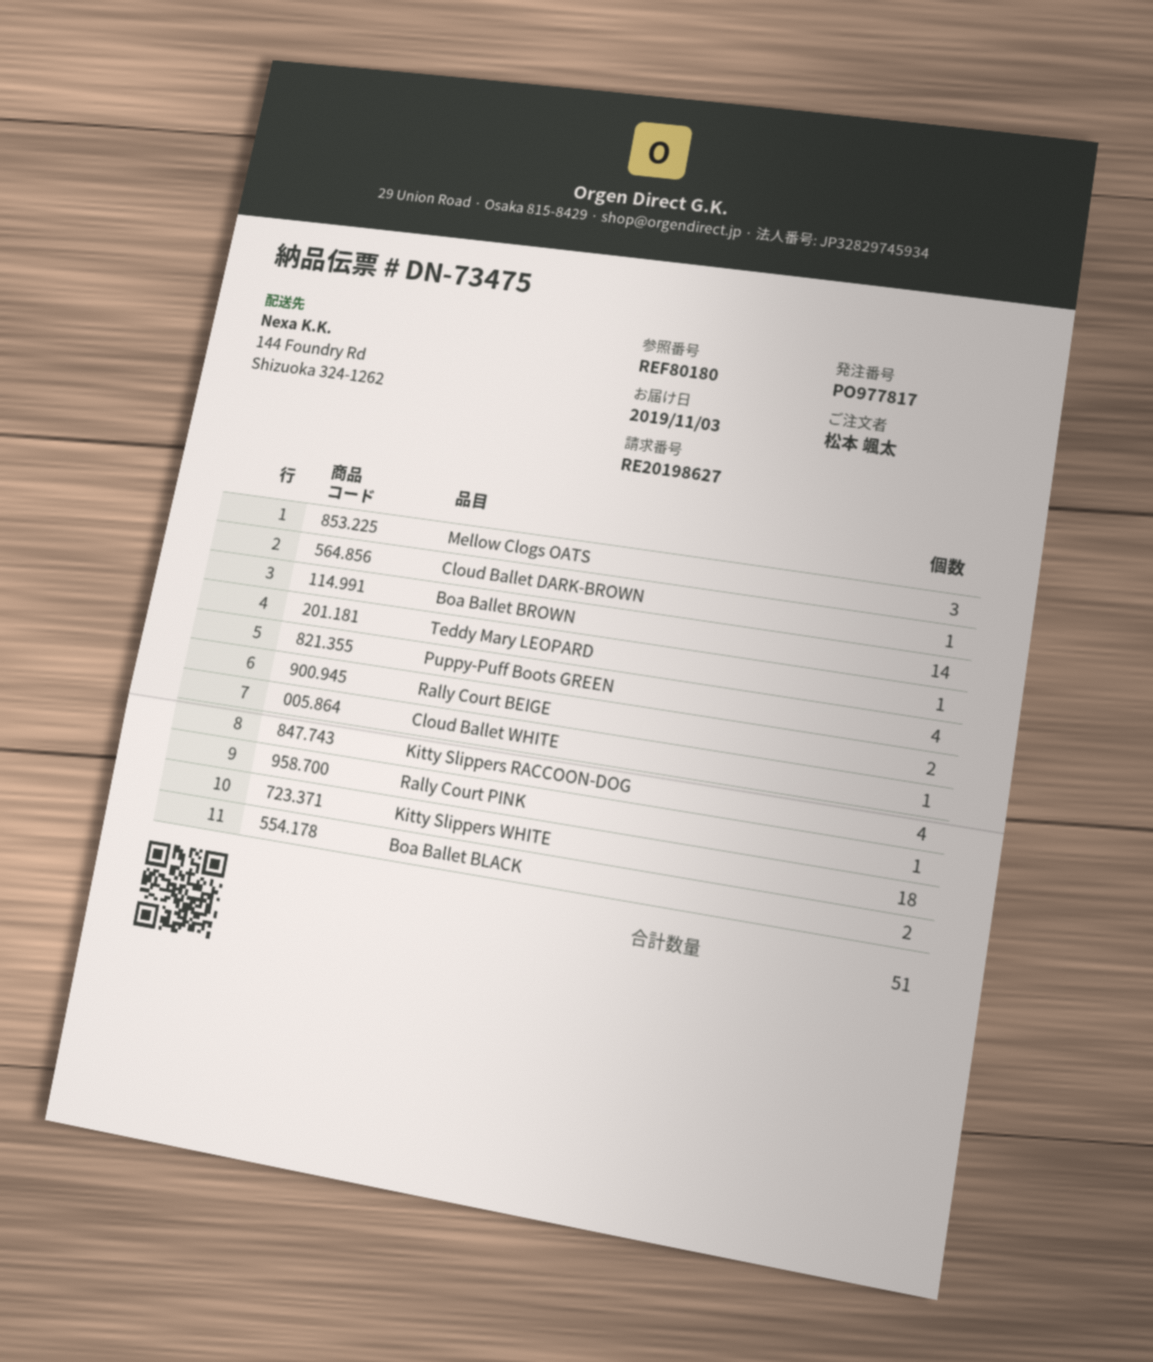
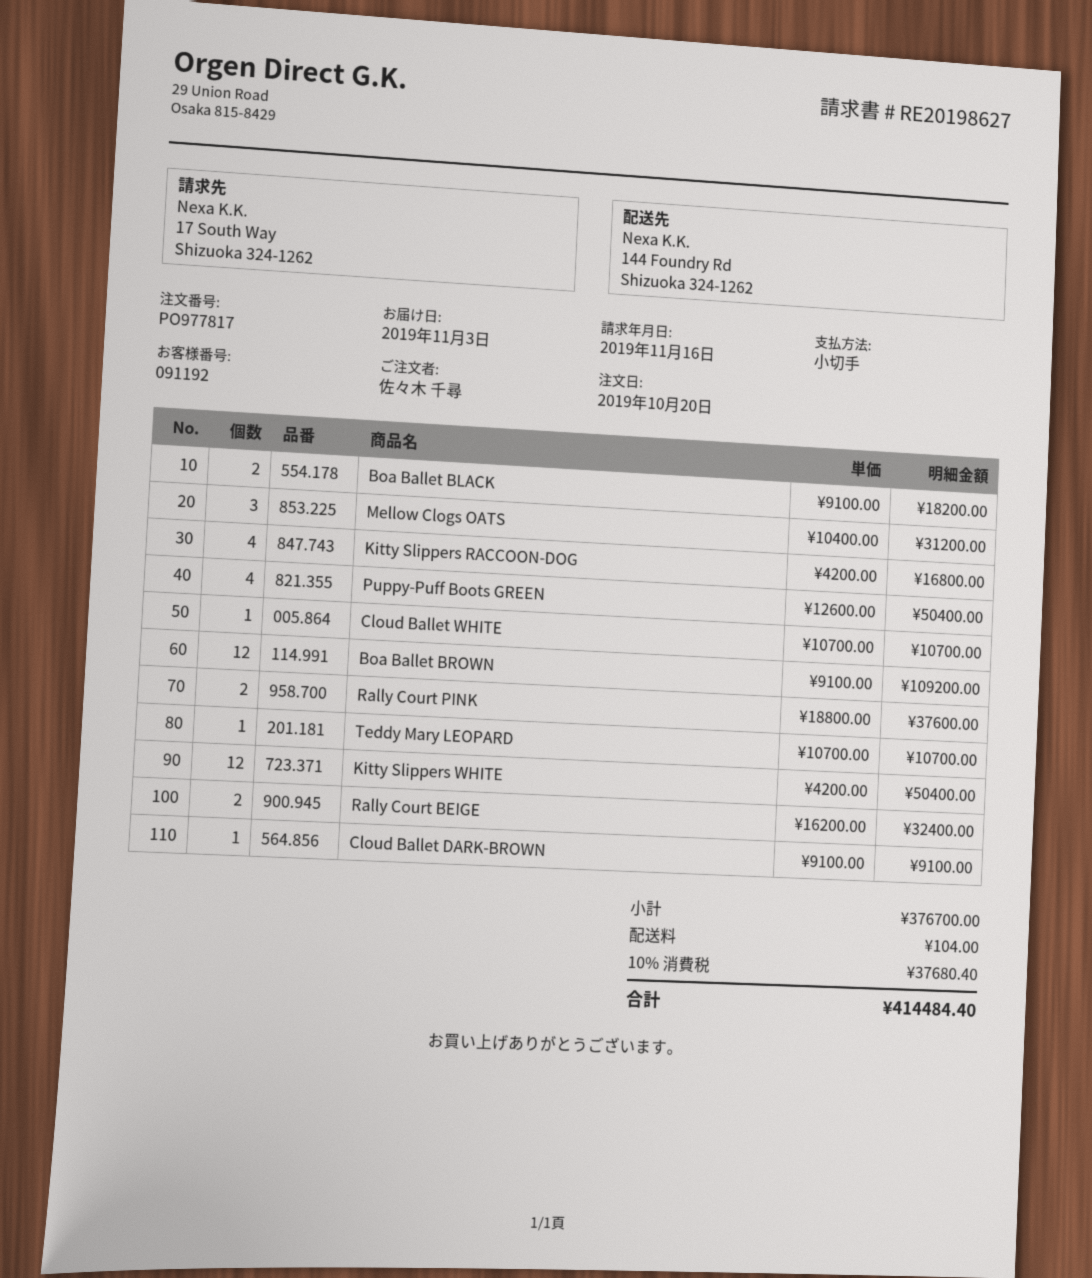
ordered by: 松本 颯太 -> 佐々木 千尋
Boa Ballet BROWN: 14 -> 12
Rally Court PINK: 1 -> 2
Kitty Slippers WHITE: 18 -> 12

